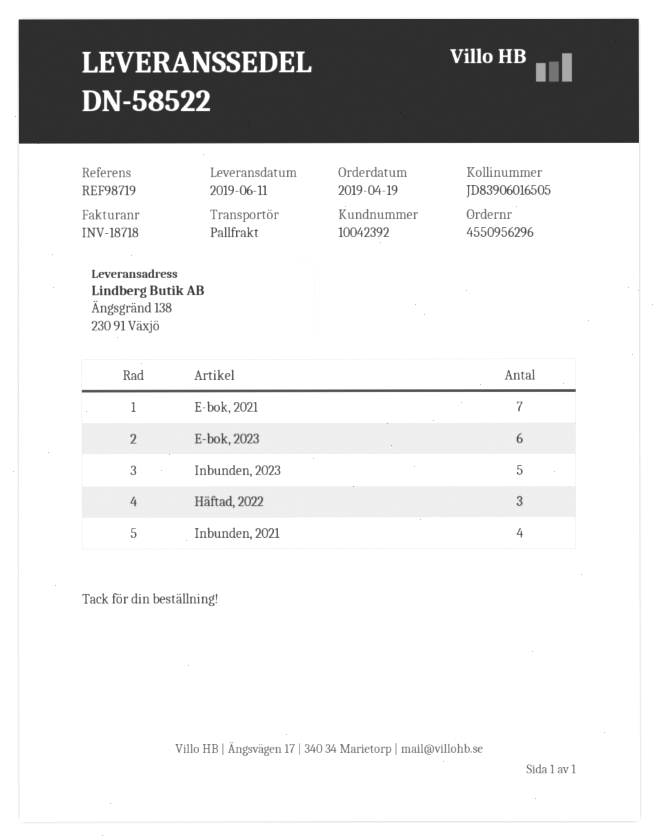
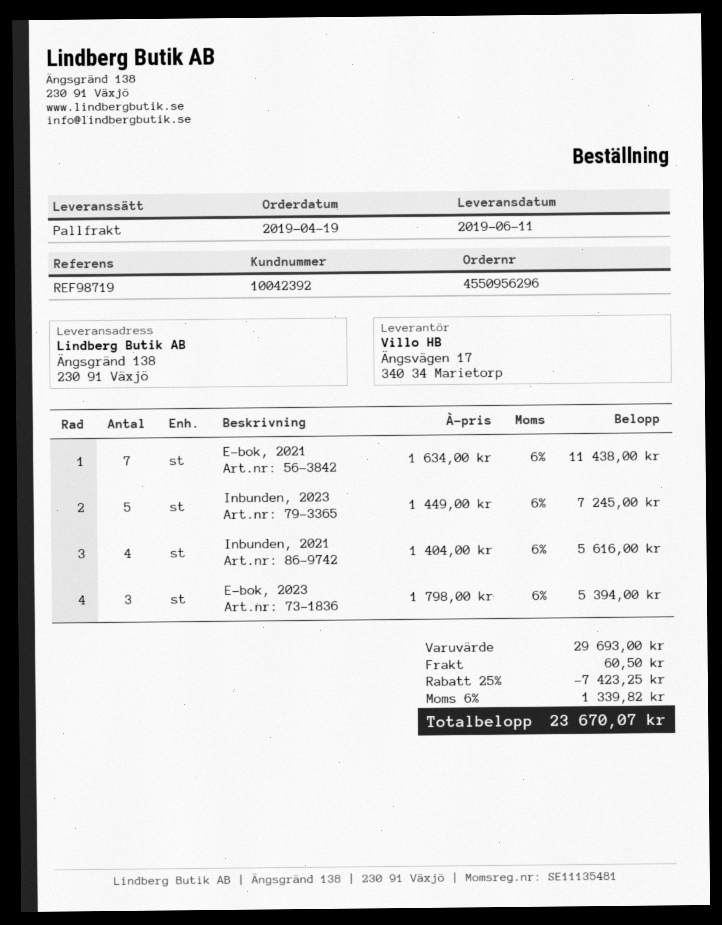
E-bok, 2023: 6 -> 3
Häftad, 2022: 3 -> none

